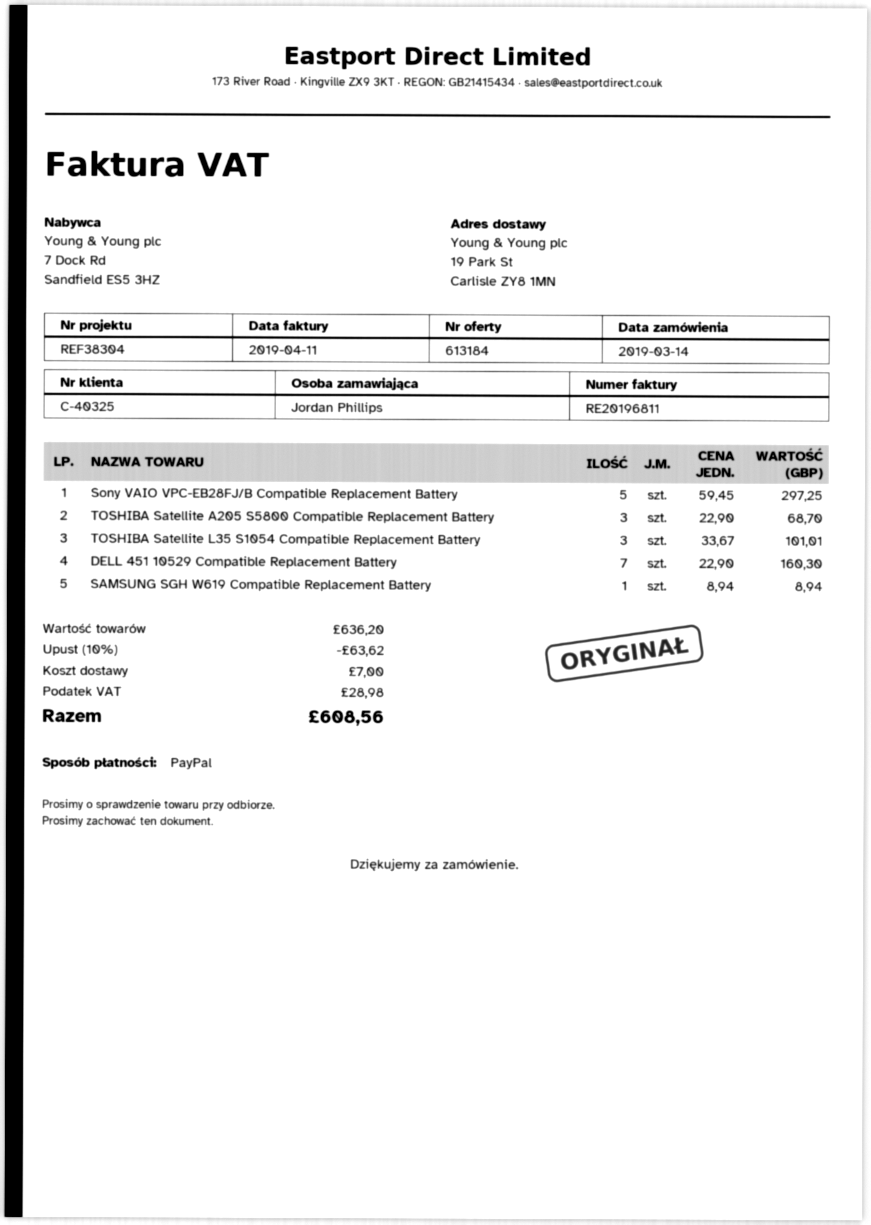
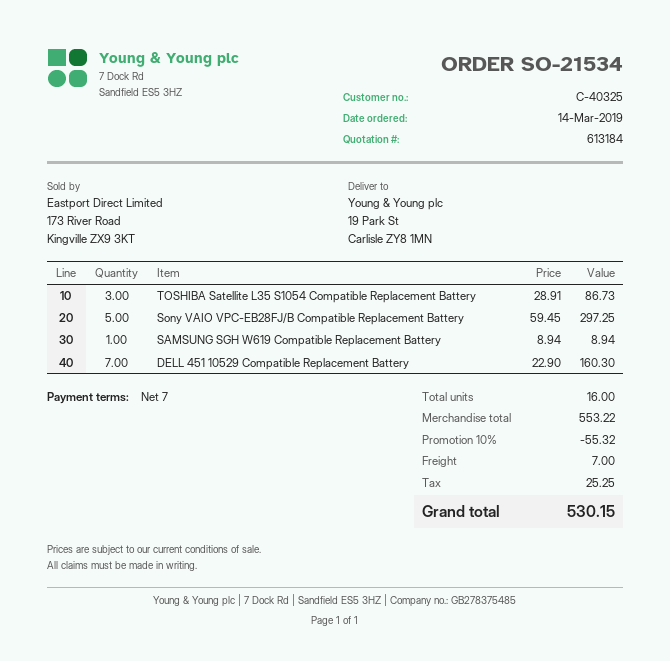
TOSHIBA Satellite A205 S5800 Compatible Replacement Battery: 3 x 22.90 = 68.70 -> none
TOSHIBA Satellite L35 S1054 Compatible Replacement Battery: 3 x 33.67 = 101.01 -> 3 x 28.91 = 86.73
subtotal: 636.20 -> 553.22
discount: 10% = 63.62 -> 10% = 55.32
tax: 28.98 -> 25.25
total: 608.56 -> 530.15

